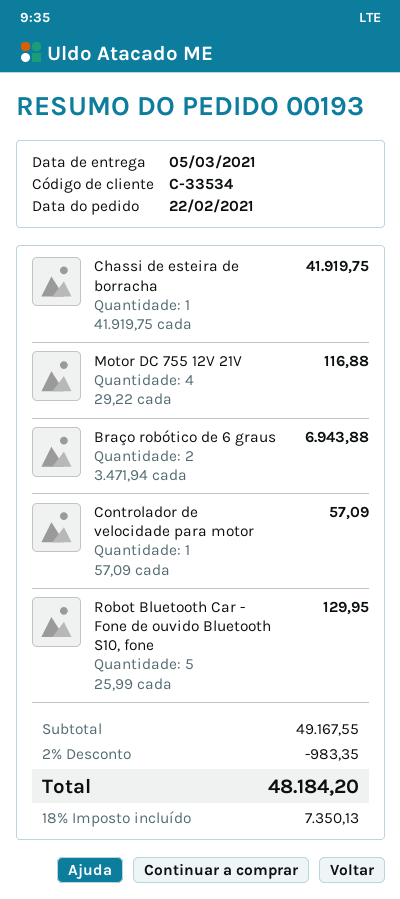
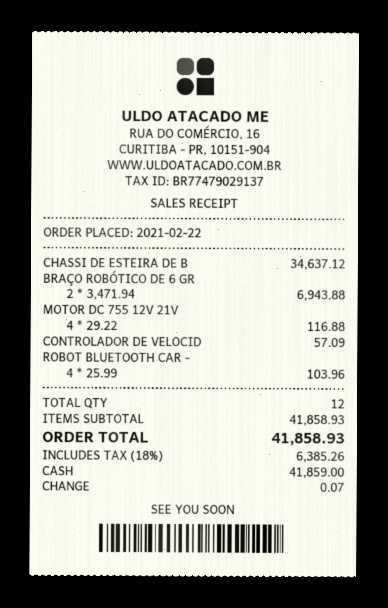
Chassi de esteira de borracha: 1 x 41919.75 = 41919.75 -> 1 x 34637.12 = 34637.12
Robot Bluetooth Car - Fone de ouvido Bluetooth S10, fone: 5 x 25.99 = 129.95 -> 4 x 25.99 = 103.96
subtotal: 49167.55 -> 41858.93
discount: 2% = 983.35 -> none
tax: 18% = 7350.13 -> 18% = 6385.26
total: 48184.20 -> 41858.93

